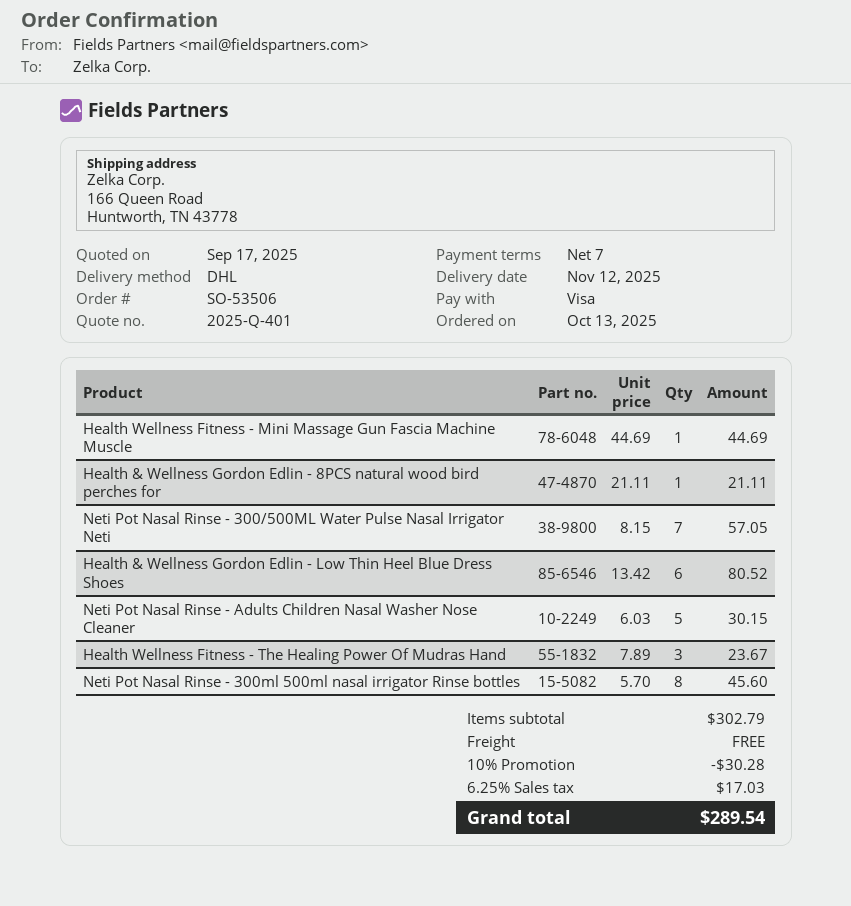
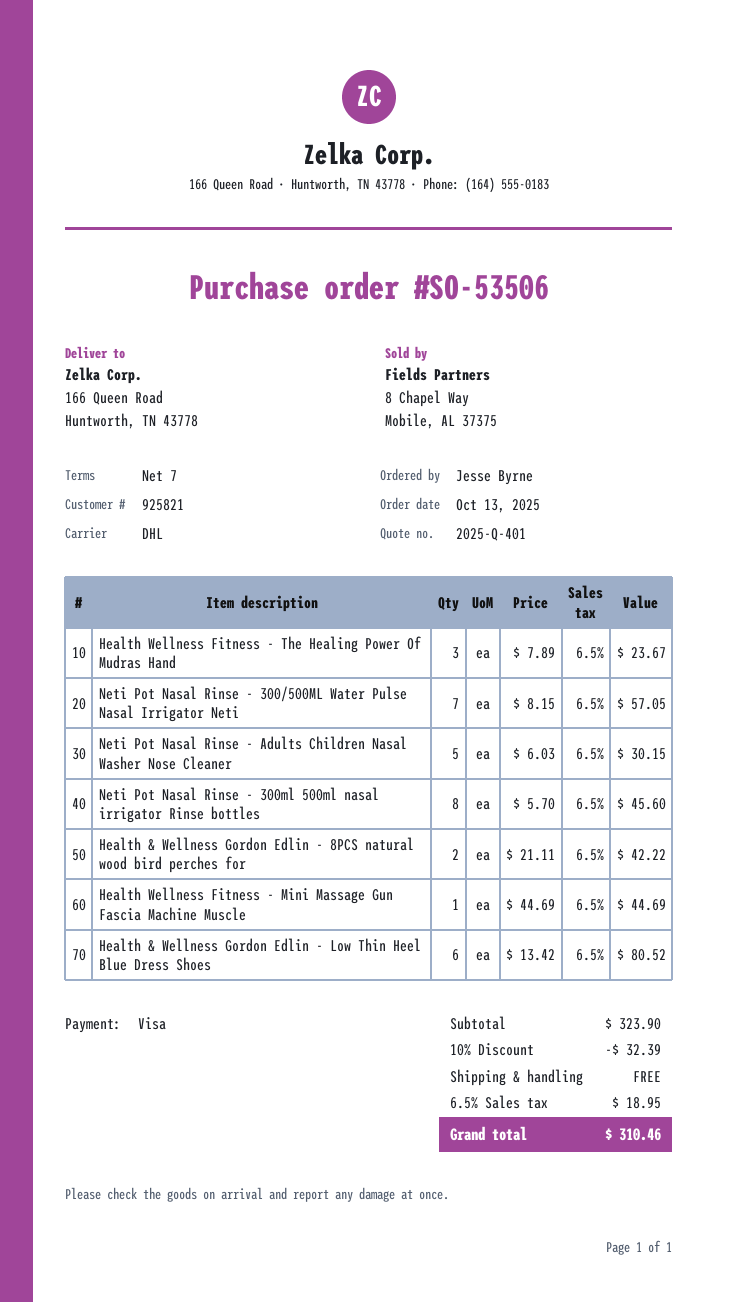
Health & Wellness Gordon Edlin - 8PCS natural wood bird perches for: 1 x 21.11 = 21.11 -> 2 x 21.11 = 42.22
subtotal: 302.79 -> 323.90
discount: 10% = 30.28 -> 10% = 32.39
tax: 6.25% = 17.03 -> 6.5% = 18.95
total: 289.54 -> 310.46

